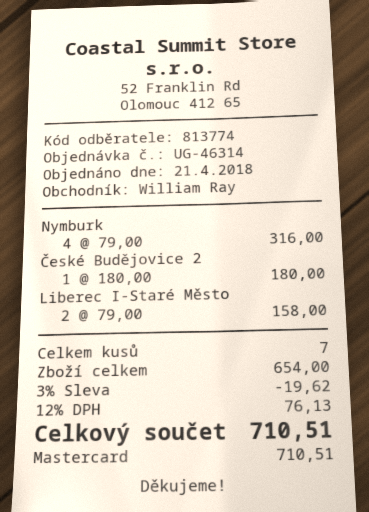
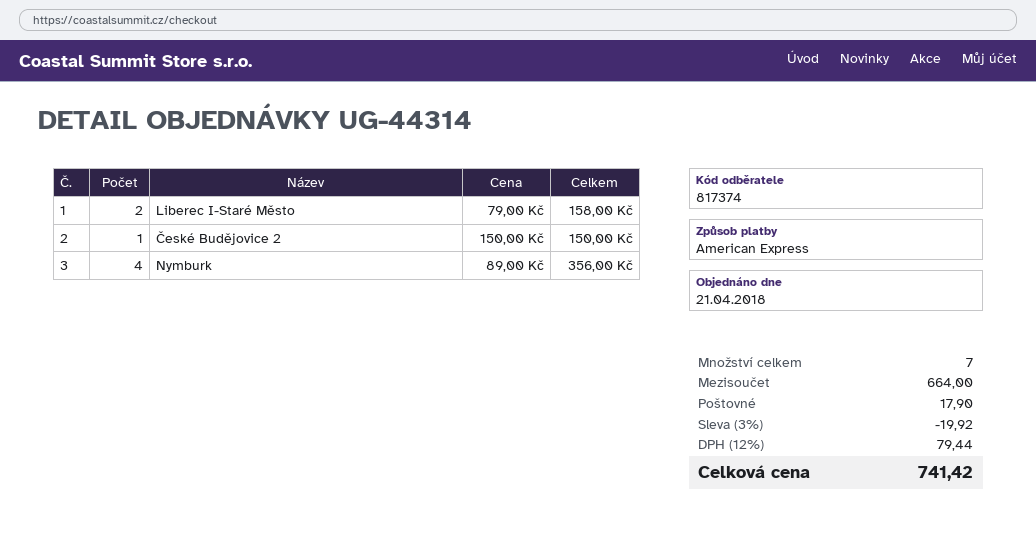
order number: UG-46314 -> UG-44314
customer number: 813774 -> 817374
payment method: Mastercard -> American Express
Nymburk: 4 x 79.00 = 316.00 -> 4 x 89.00 = 356.00
České Budějovice 2: 1 x 180.00 = 180.00 -> 1 x 150.00 = 150.00
subtotal: 654.00 -> 664.00
discount: 3% = 19.62 -> 3% = 19.92
shipping: none -> 17.90
tax: 12% = 76.13 -> 12% = 79.44
total: 710.51 -> 741.42

